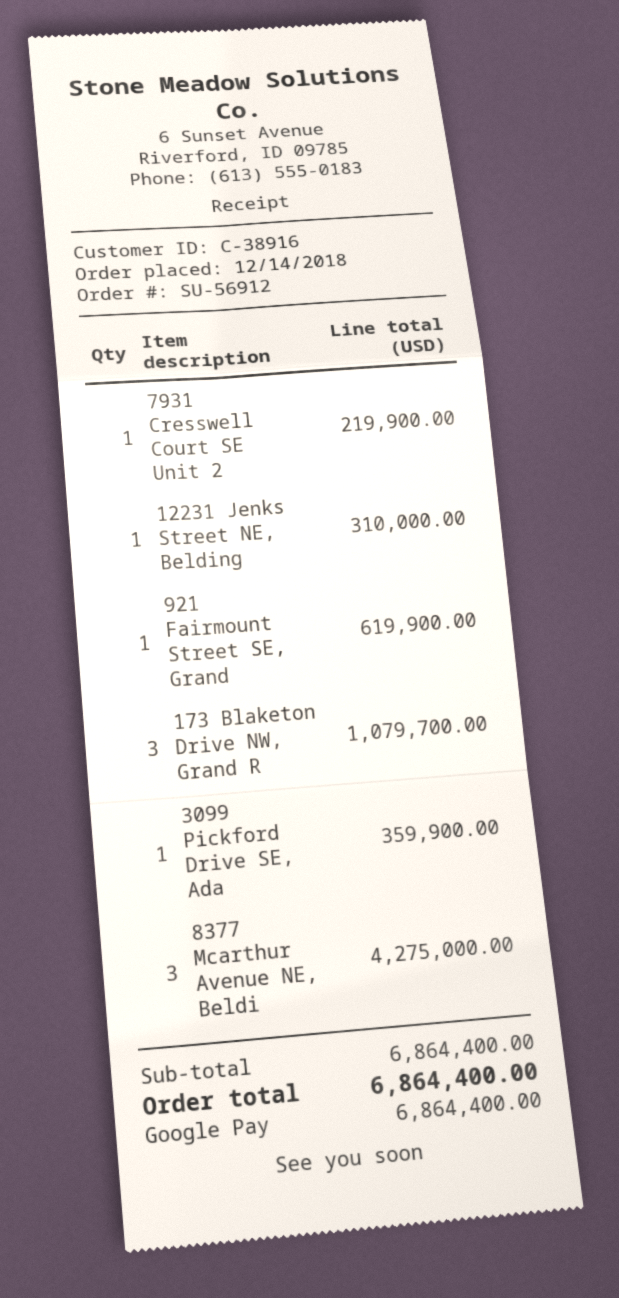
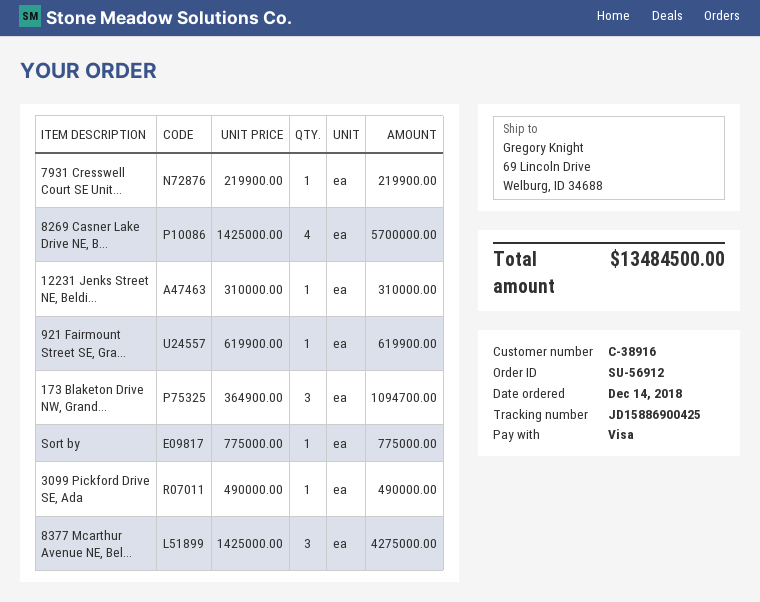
payment method: Google Pay -> Visa
173 Blaketon Drive NW, Grand R: 3 for 1079700.00 -> 3 for 1094700.00
3099 Pickford Drive SE, Ada: 1 for 359900.00 -> 1 for 490000.00
8269 Casner Lake Drive NE, B...: none -> 4 for 5700000.00
Sort by: none -> 1 for 775000.00
total: 6864400.00 -> 13484500.00

